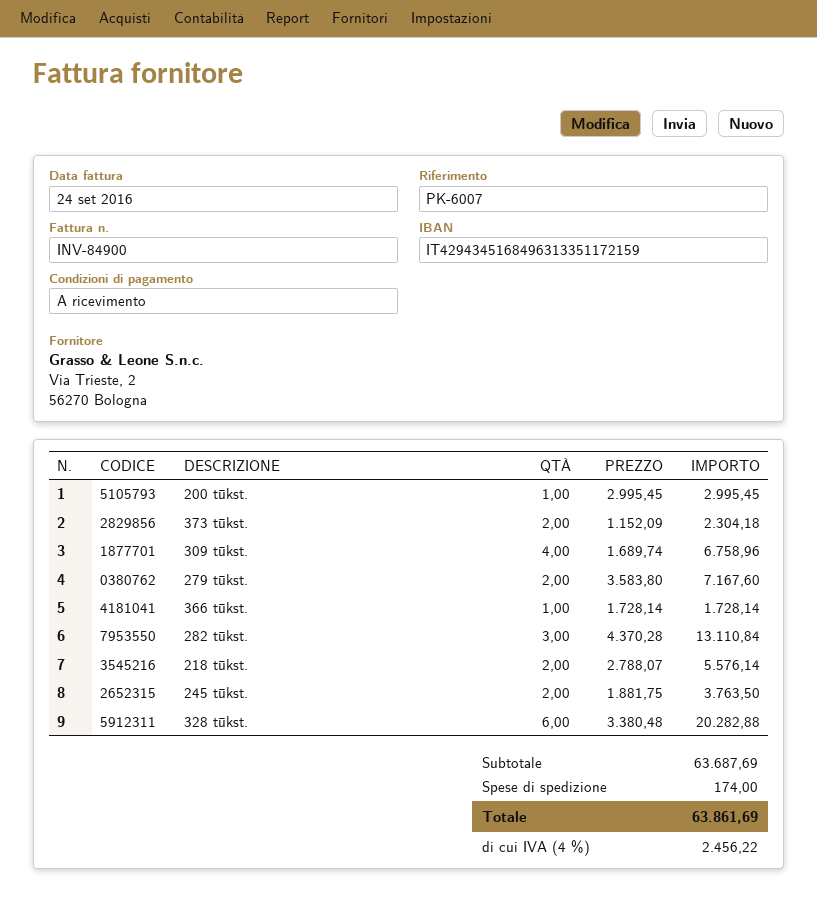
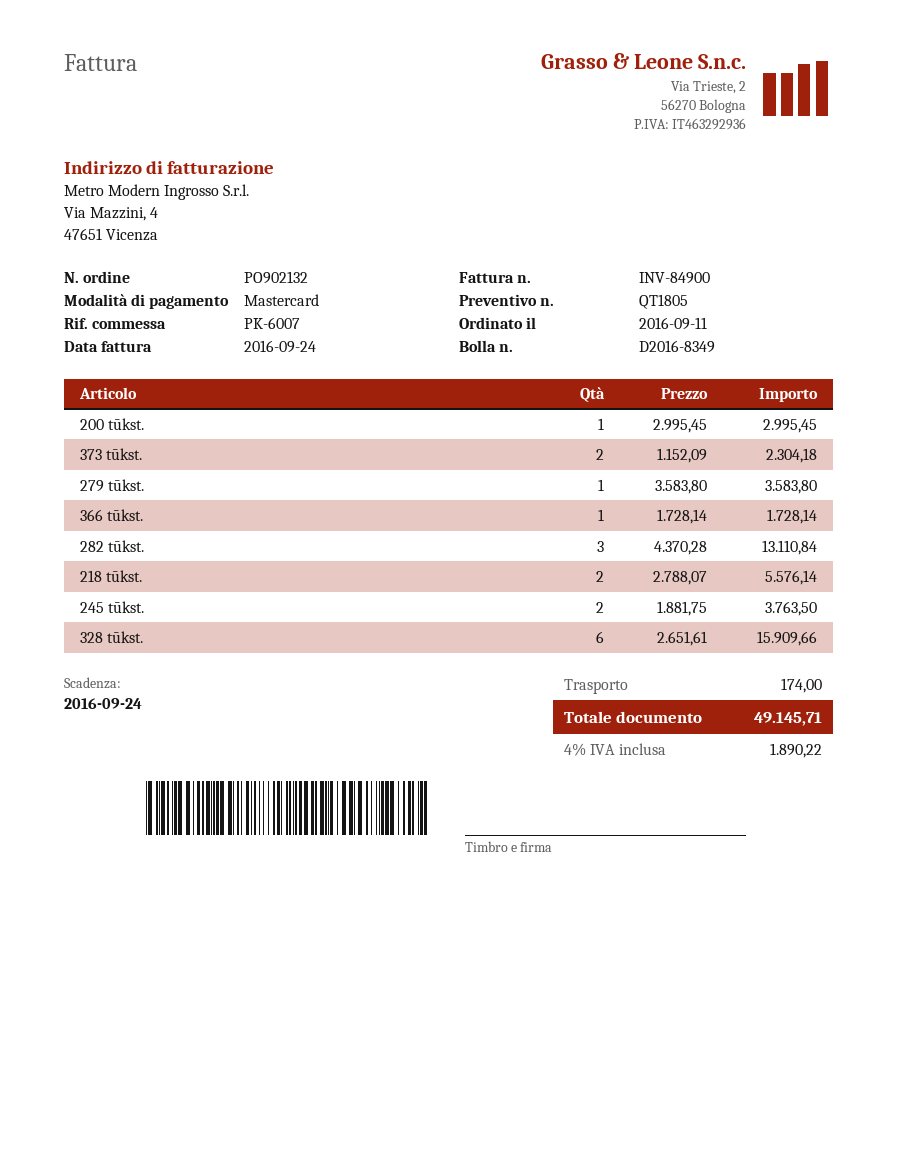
309 tūkst.: 4 x 1689.74 = 6758.96 -> none
279 tūkst.: 2 x 3583.80 = 7167.60 -> 1 x 3583.80 = 3583.80
328 tūkst.: 6 x 3380.48 = 20282.88 -> 6 x 2651.61 = 15909.66
tax: 4% = 2456.22 -> 4% = 1890.22
total: 63861.69 -> 49145.71

